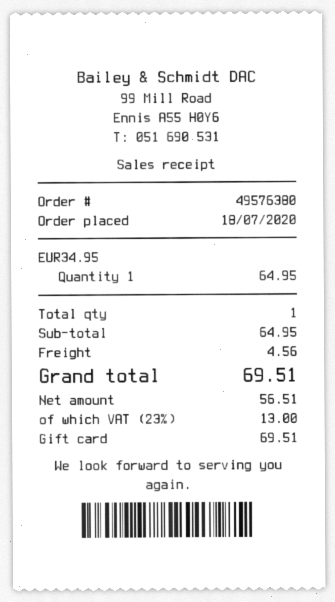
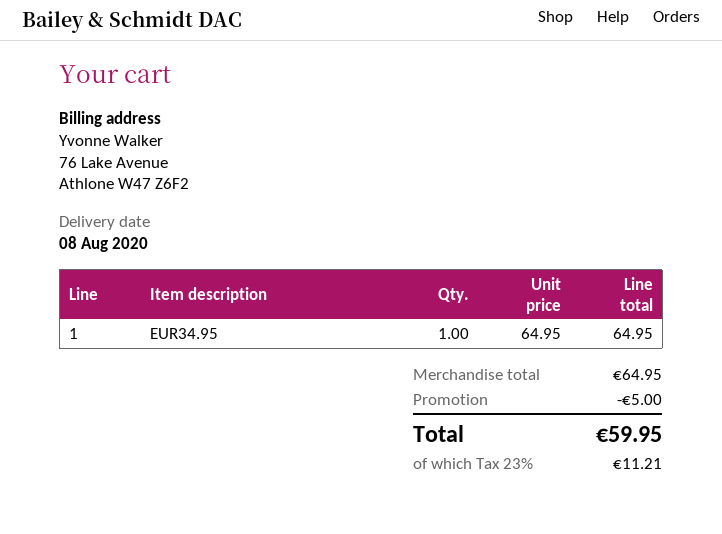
discount: none -> 5.00
shipping: 4.56 -> none
tax: 23% = 13.00 -> 23% = 11.21
total: 69.51 -> 59.95

